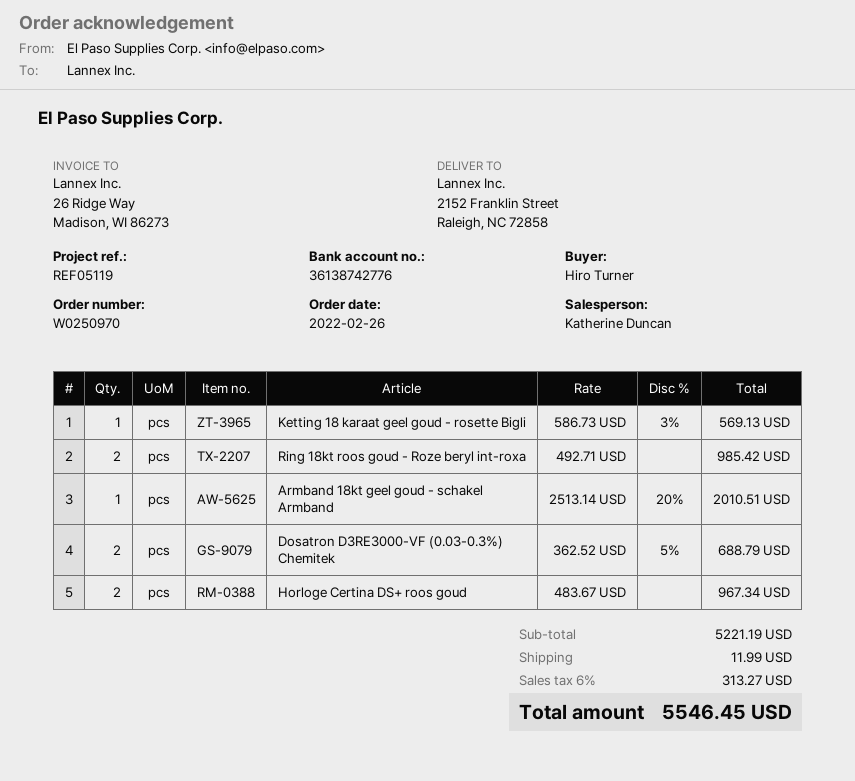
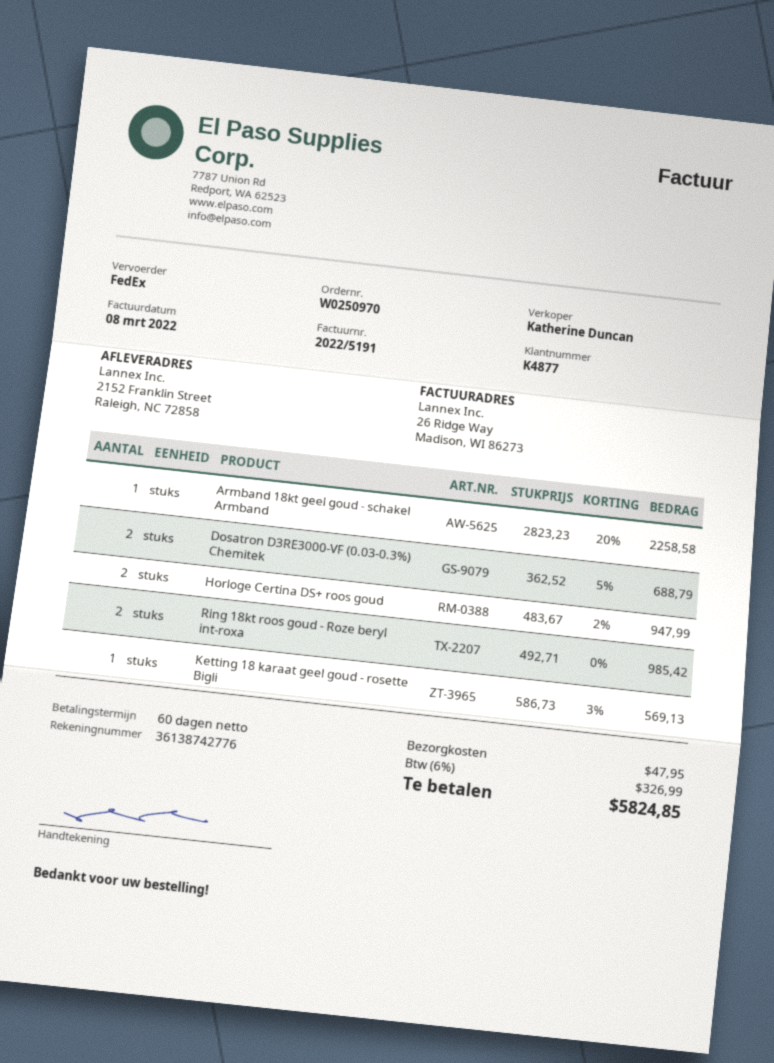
Armband 18kt geel goud - schakel Armband: 1 x 2513.14 - 20% = 2010.51 -> 1 x 2823.23 - 20% = 2258.58
Horloge Certina DS+ roos goud: 2 x 483.67 = 967.34 -> 2 x 483.67 - 2% = 947.99
shipping: 11.99 -> 47.95
tax: 6% = 313.27 -> 6% = 326.99
total: 5546.45 -> 5824.85

